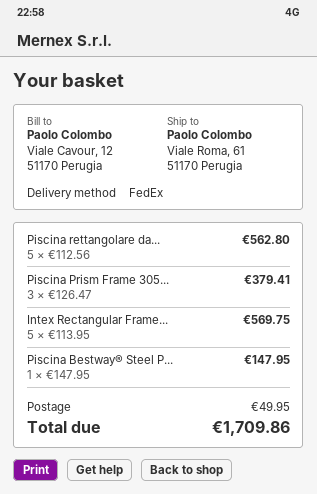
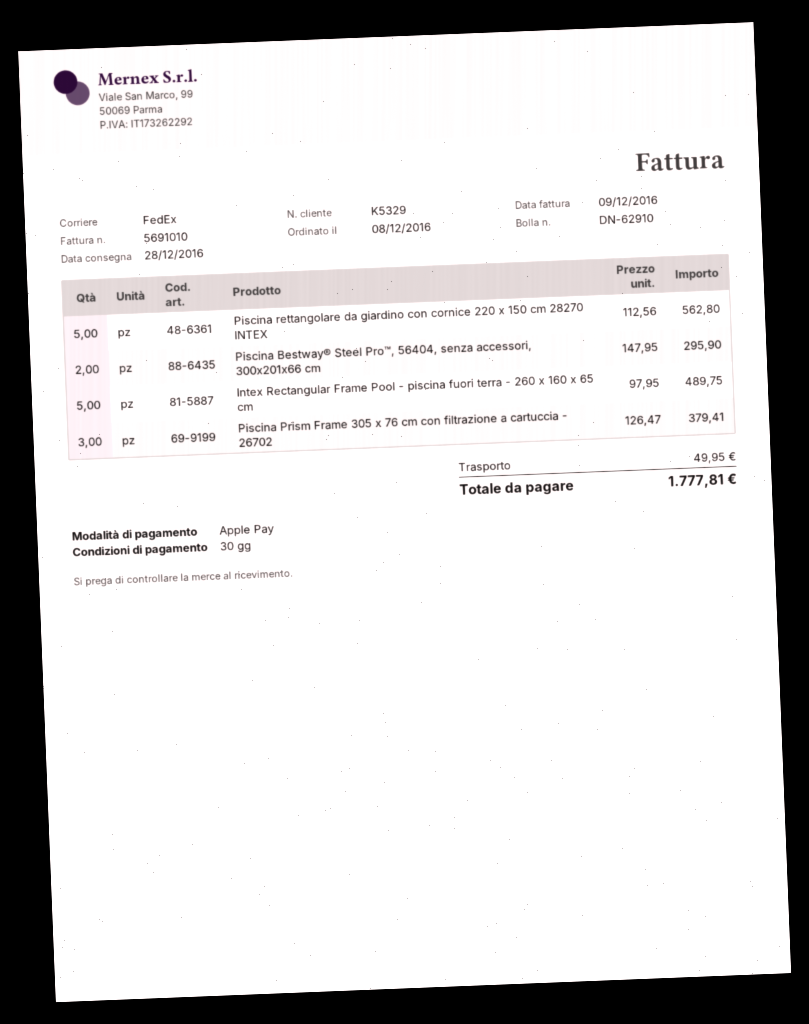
Intex Rectangular Frame...: 5 x 113.95 = 569.75 -> 5 x 97.95 = 489.75
Piscina Bestway® Steel P...: 1 x 147.95 = 147.95 -> 2 x 147.95 = 295.90
total: 1709.86 -> 1777.81

